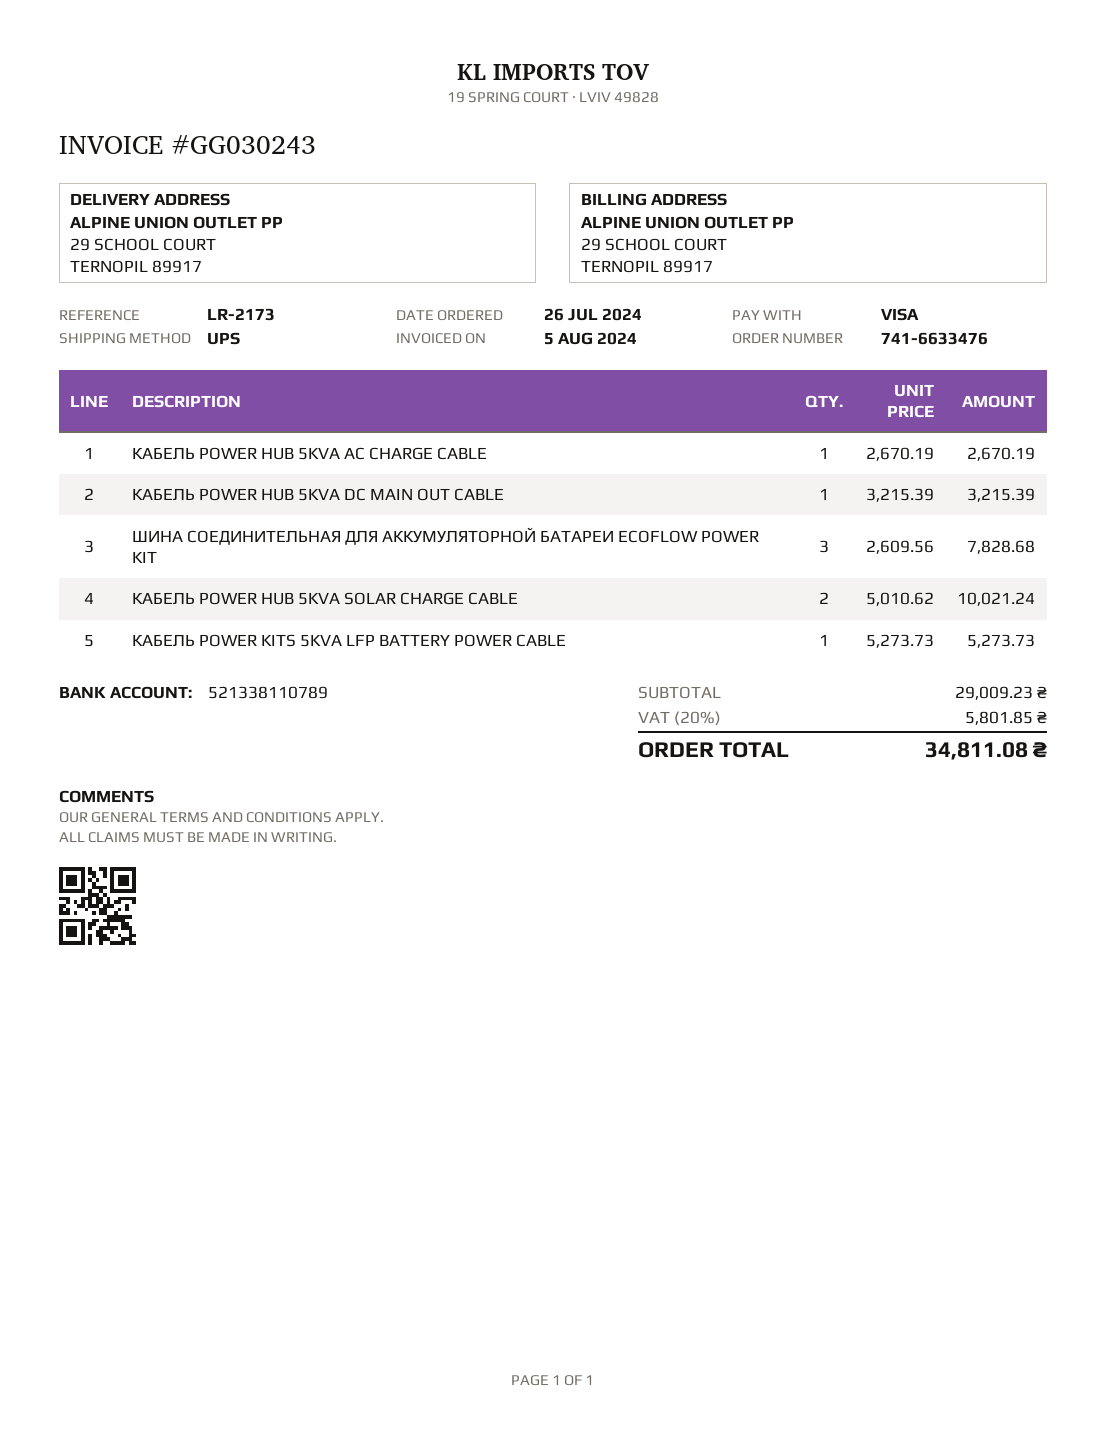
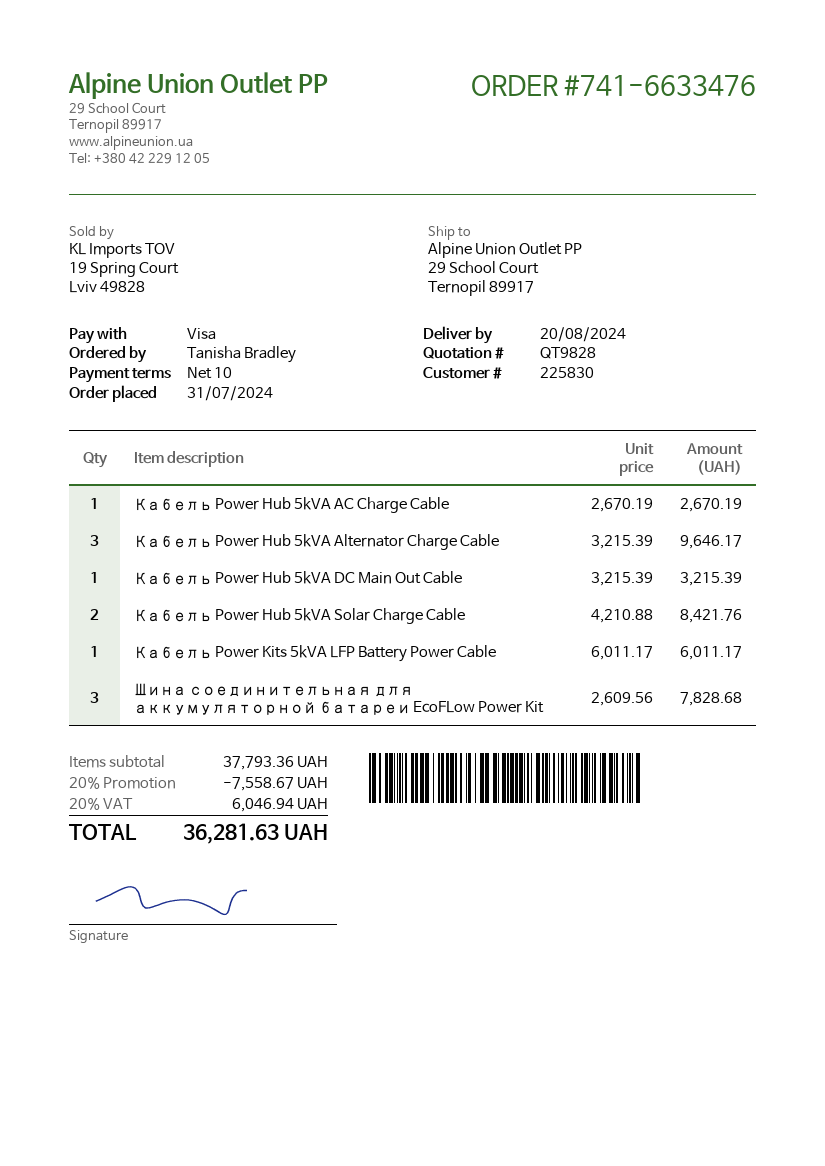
order date: 2024-07-26 -> 2024-07-31
КАБЕЛЬ POWER HUB 5KVA SOLAR CHARGE CABLE: 2 x 5010.62 = 10021.24 -> 2 x 4210.88 = 8421.76
КАБЕЛЬ POWER KITS 5KVA LFP BATTERY POWER CABLE: 1 x 5273.73 = 5273.73 -> 1 x 6011.17 = 6011.17
Кабель Power Hub 5kVA Alternator Charge Cable: none -> 3 x 3215.39 = 9646.17
subtotal: 29009.23 -> 37793.36
discount: none -> 20% = 7558.67
tax: 20% = 5801.85 -> 20% = 6046.94
total: 34811.08 -> 36281.63

